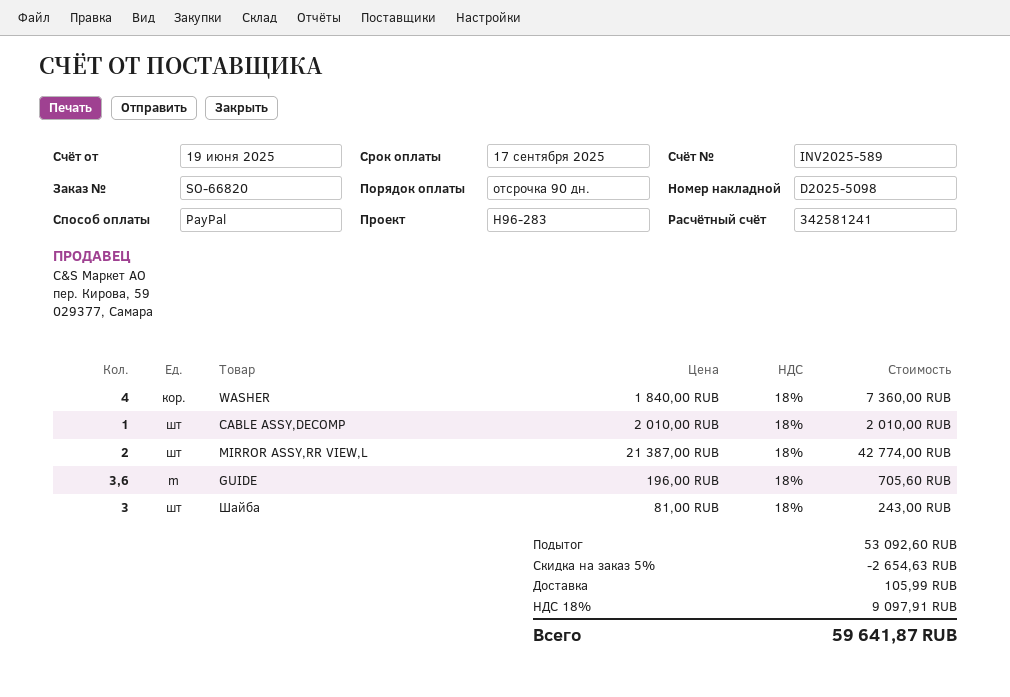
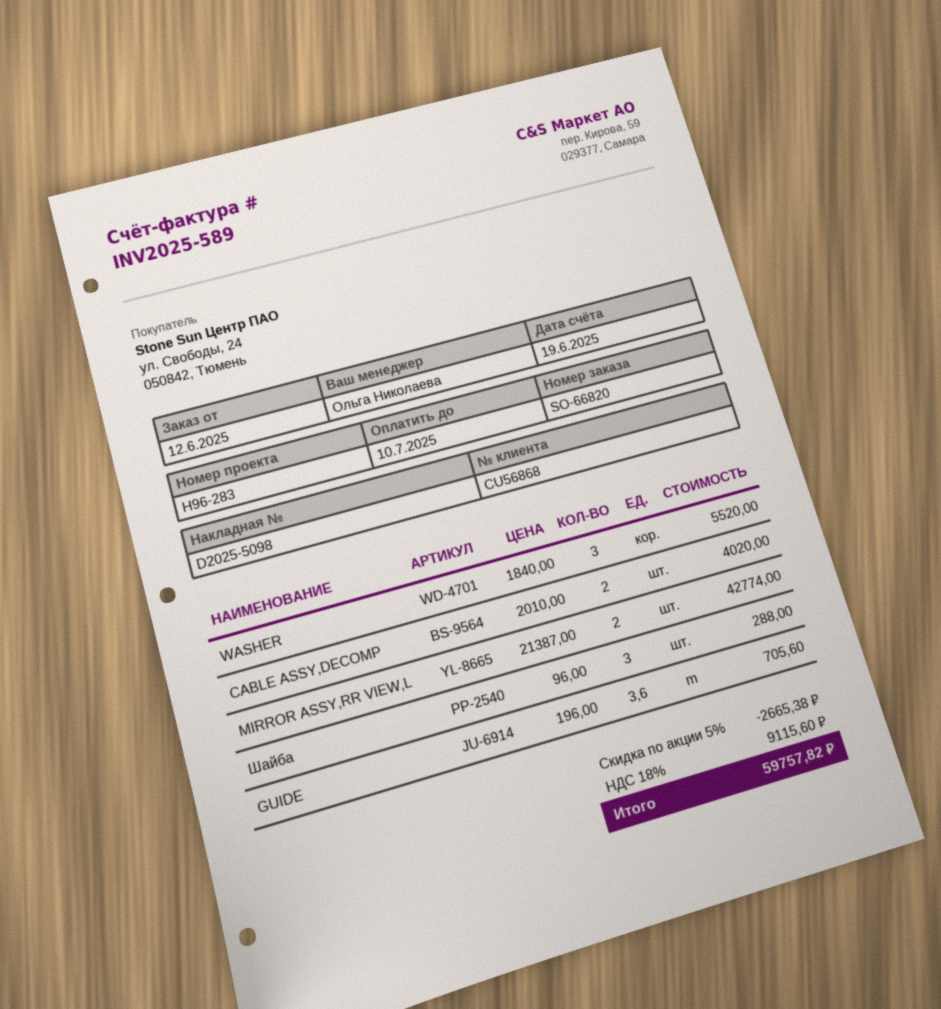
due date: 2025-09-17 -> 2025-07-10
WASHER: 4 x 1840.00 = 7360.00 -> 3 x 1840.00 = 5520.00
CABLE ASSY,DECOMP: 1 x 2010.00 = 2010.00 -> 2 x 2010.00 = 4020.00
Шайба: 3 x 81.00 = 243.00 -> 3 x 96.00 = 288.00
discount: 5% = 2654.63 -> 5% = 2665.38
shipping: 105.99 -> none
tax: 18% = 9097.91 -> 18% = 9115.60
total: 59641.87 -> 59757.82

